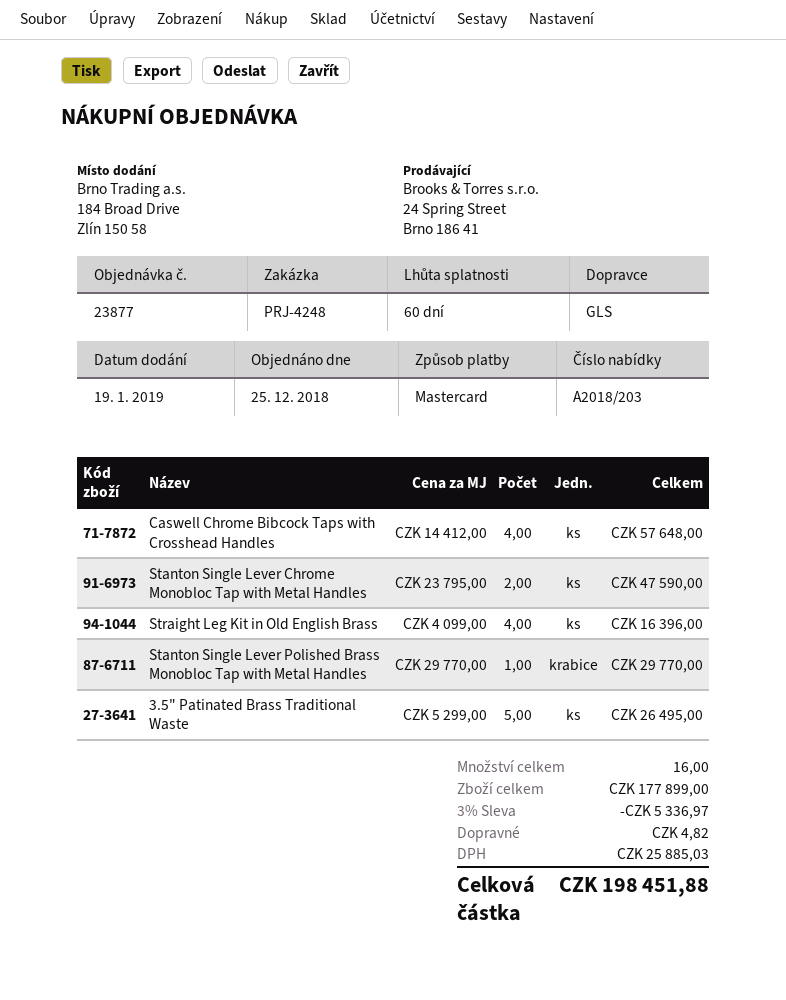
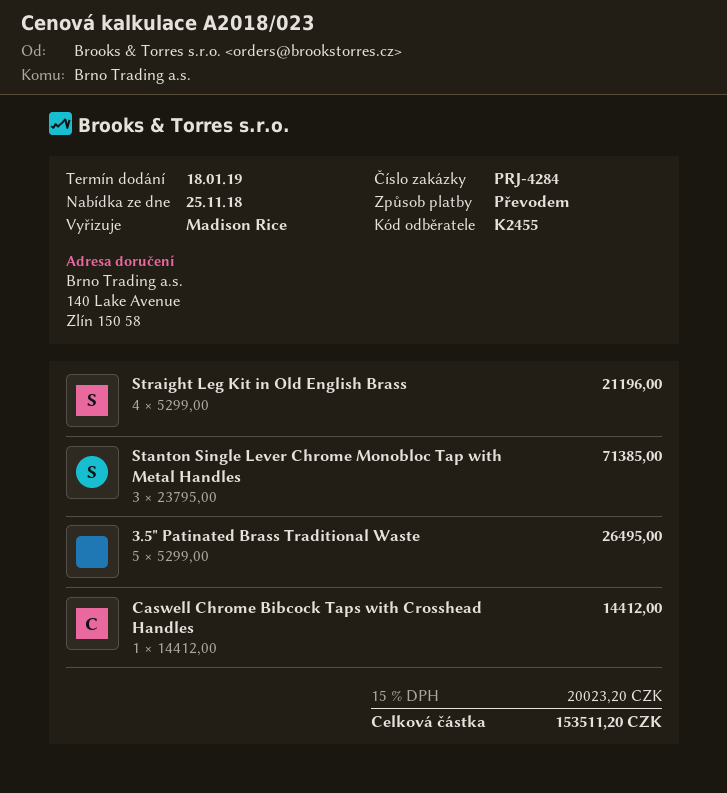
quote number: A2018/203 -> A2018/023
delivery date: 2019-01-19 -> 2019-01-18
reference: PRJ-4248 -> PRJ-4284
payment method: Mastercard -> bank transfer
ship to: 184 Broad Drive, Zlín 150 58 -> 140 Lake Avenue, Zlín 150 58
Caswell Chrome Bibcock Taps with Crosshead Handles: 4 x 14412.00 = 57648.00 -> 1 x 14412.00 = 14412.00
Stanton Single Lever Chrome Monobloc Tap with Metal Handles: 2 x 23795.00 = 47590.00 -> 3 x 23795.00 = 71385.00
Straight Leg Kit in Old English Brass: 4 x 4099.00 = 16396.00 -> 4 x 5299.00 = 21196.00
Stanton Single Lever Polished Brass Monobloc Tap with Metal Handles: 1 x 29770.00 = 29770.00 -> none
discount: 3% = 5336.97 -> none
shipping: 4.82 -> none
tax: 25885.03 -> 20023.20
total: 198451.88 -> 153511.20

